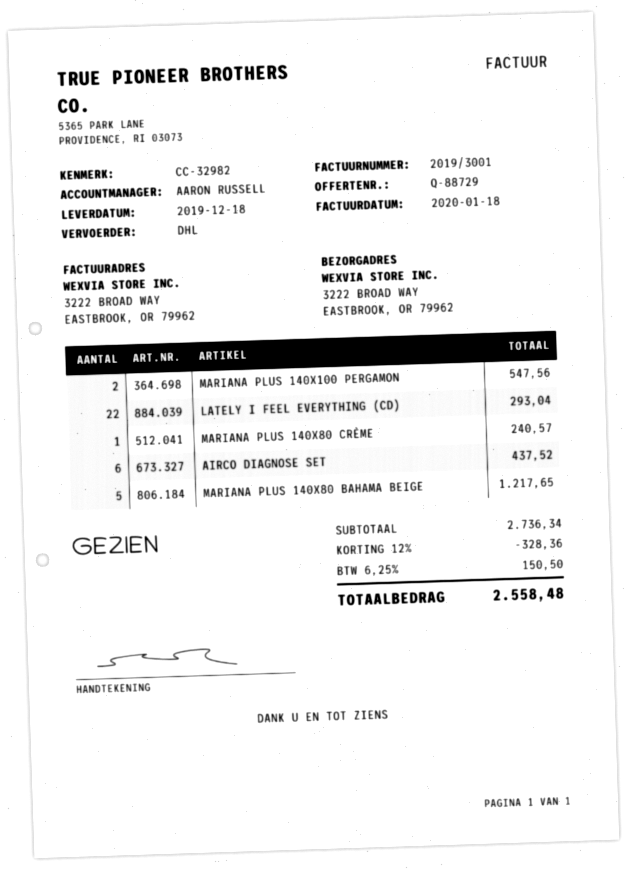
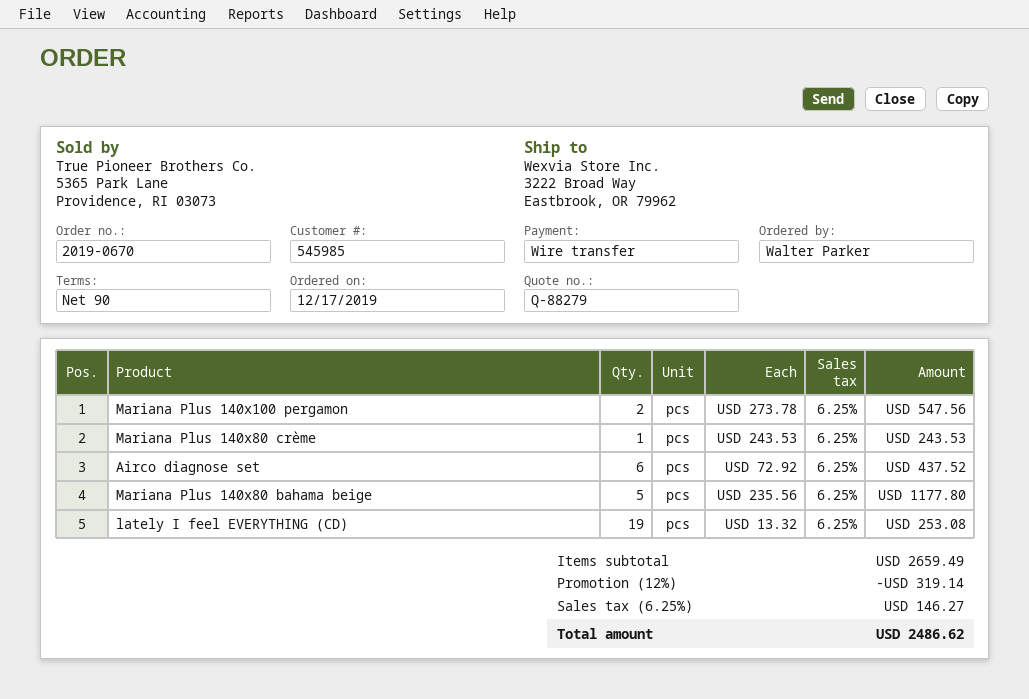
quote number: Q-88729 -> Q-88279
LATELY I FEEL EVERYTHING (CD): 22 for 293.04 -> 19 for 253.08
MARIANA PLUS 140X80 CRÈME: 1 for 240.57 -> 1 for 243.53
MARIANA PLUS 140X80 BAHAMA BEIGE: 5 for 1217.65 -> 5 for 1177.80
subtotal: 2736.34 -> 2659.49
discount: 12% = 328.36 -> 12% = 319.14
tax: 6.25% = 150.50 -> 6.25% = 146.27
total: 2558.48 -> 2486.62

